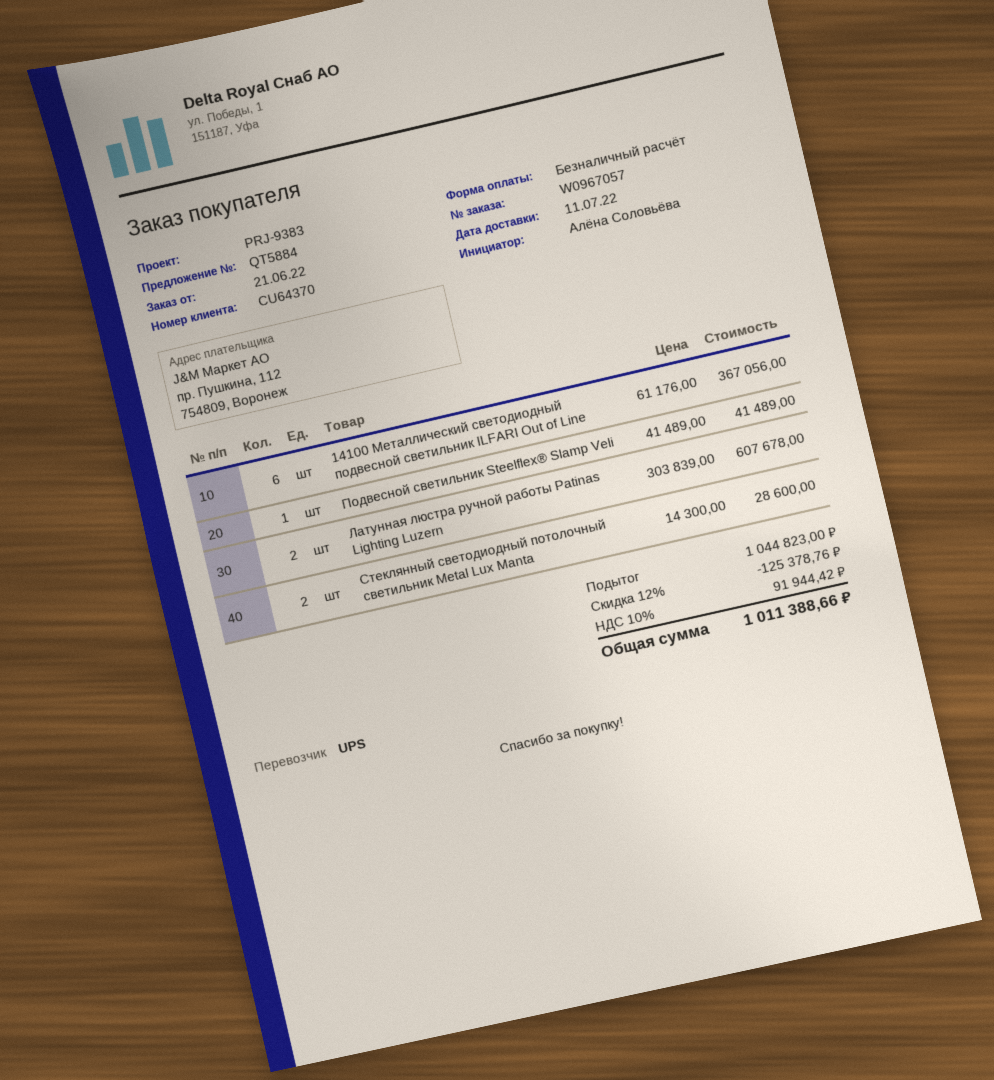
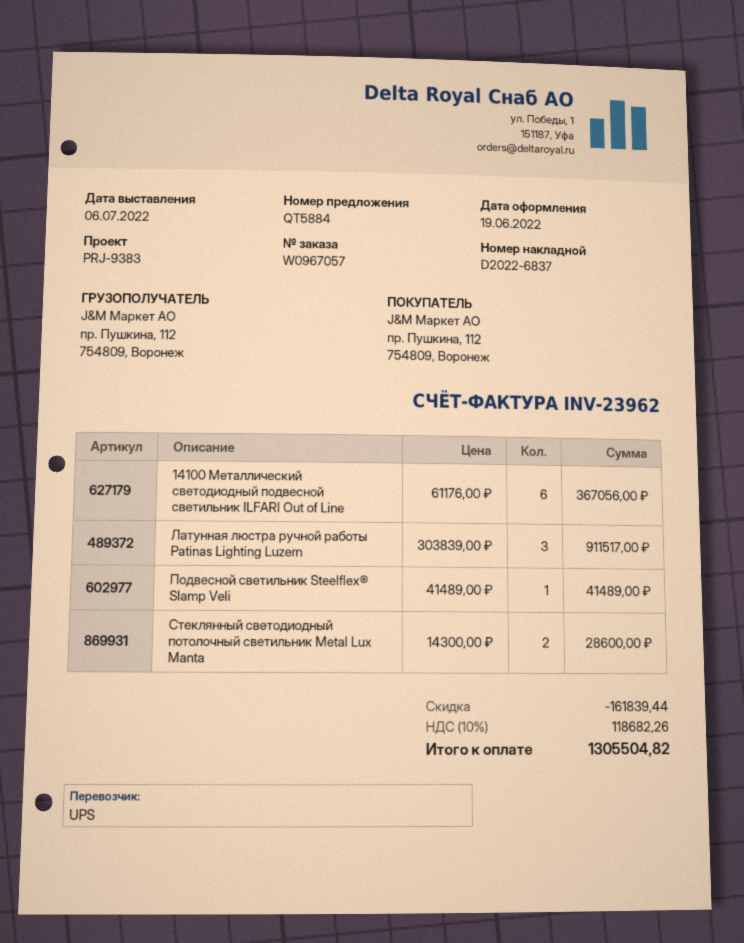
order date: 2022-06-21 -> 2022-06-19
Латунная люстра ручной работы Patinas Lighting Luzern: 2 x 303839.00 = 607678.00 -> 3 x 303839.00 = 911517.00
discount: 125378.76 -> 161839.44
tax: 10% = 91944.42 -> 10% = 118682.26
total: 1011388.66 -> 1305504.82

